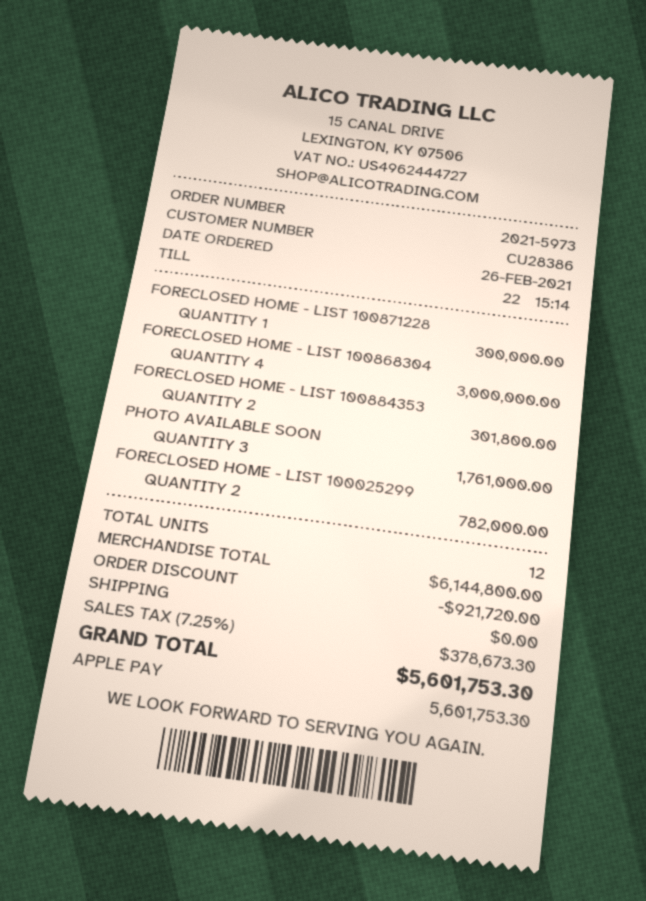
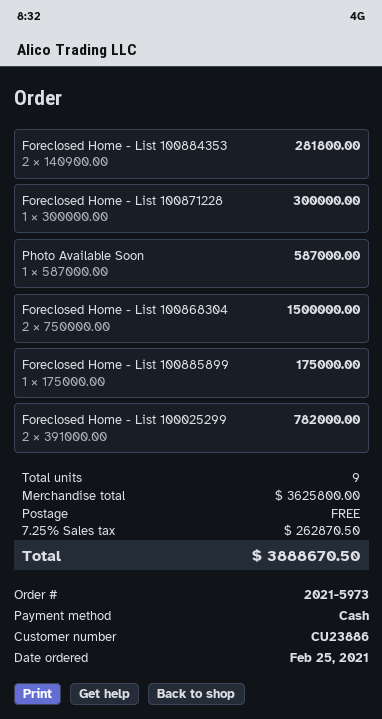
order date: 2021-02-26 -> 2021-02-25
customer number: CU28386 -> CU23886
payment method: Apple Pay -> cash
FORECLOSED HOME - LIST 100868304: 4 for 3000000.00 -> 2 for 1500000.00
FORECLOSED HOME - LIST 100884353: 2 for 301800.00 -> 2 for 281800.00
PHOTO AVAILABLE SOON: 3 for 1761000.00 -> 1 for 587000.00
Foreclosed Home - List 100885899: none -> 1 for 175000.00
total quantity: 12 -> 9
subtotal: 6144800.00 -> 3625800.00
discount: 921720.00 -> none
tax: 7.25% = 378673.30 -> 7.25% = 262870.50
total: 5601753.30 -> 3888670.50

